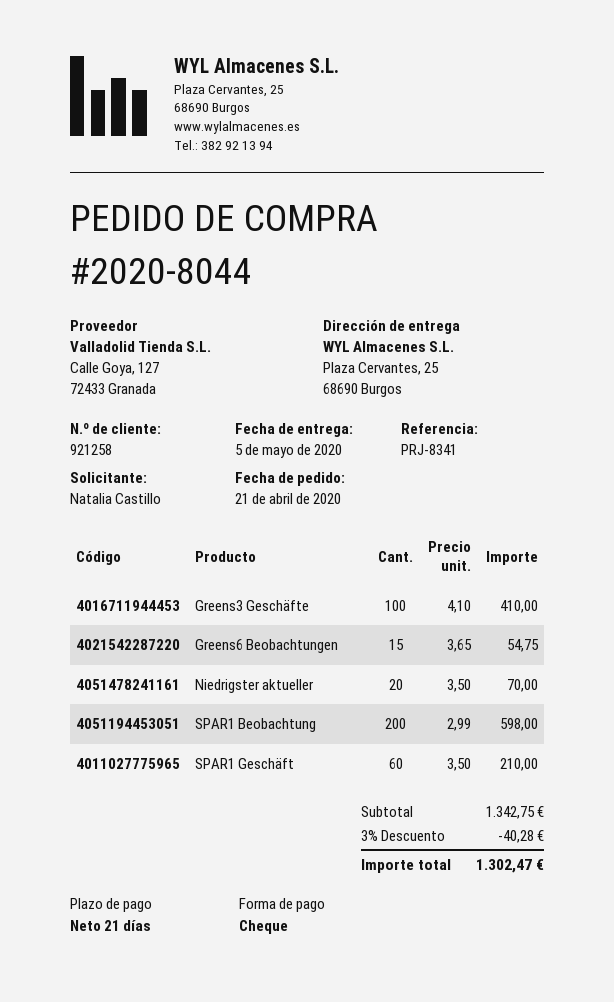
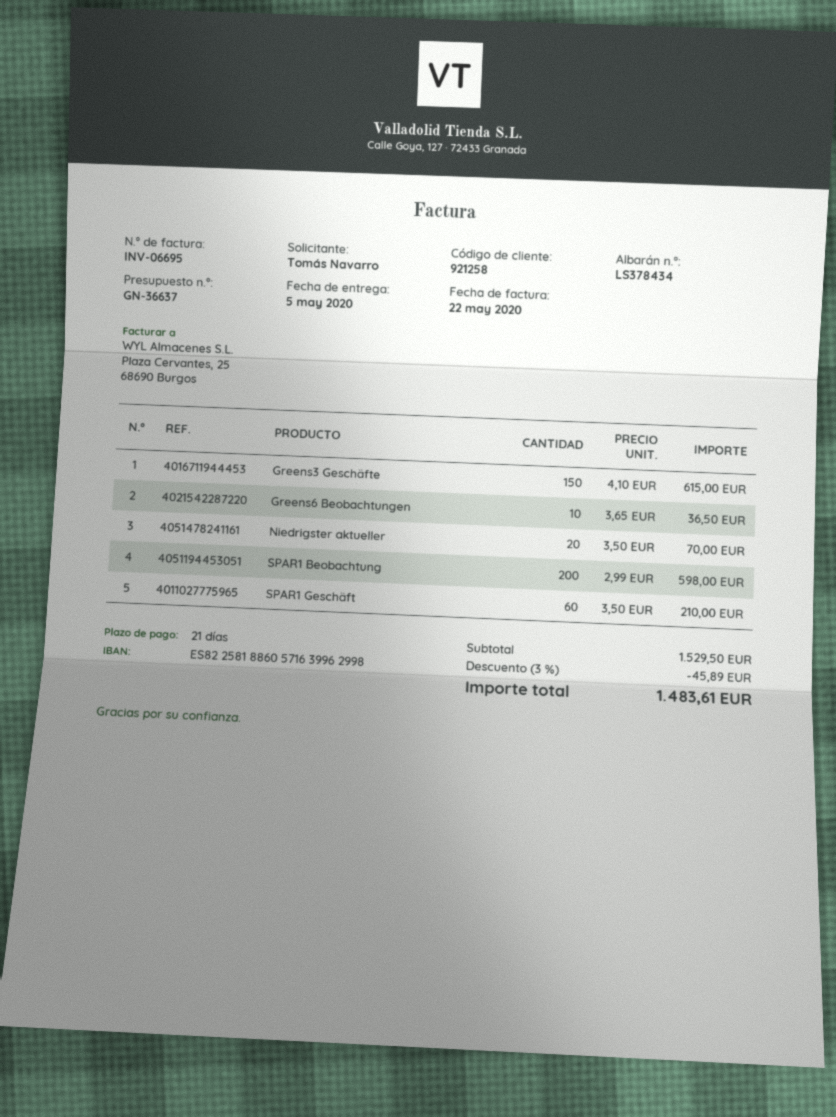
ordered by: Natalia Castillo -> Tomás Navarro
Greens3 Geschäfte: 100 x 4.10 = 410.00 -> 150 x 4.10 = 615.00
Greens6 Beobachtungen: 15 x 3.65 = 54.75 -> 10 x 3.65 = 36.50
subtotal: 1342.75 -> 1529.50
discount: 3% = 40.28 -> 3% = 45.89
total: 1302.47 -> 1483.61

